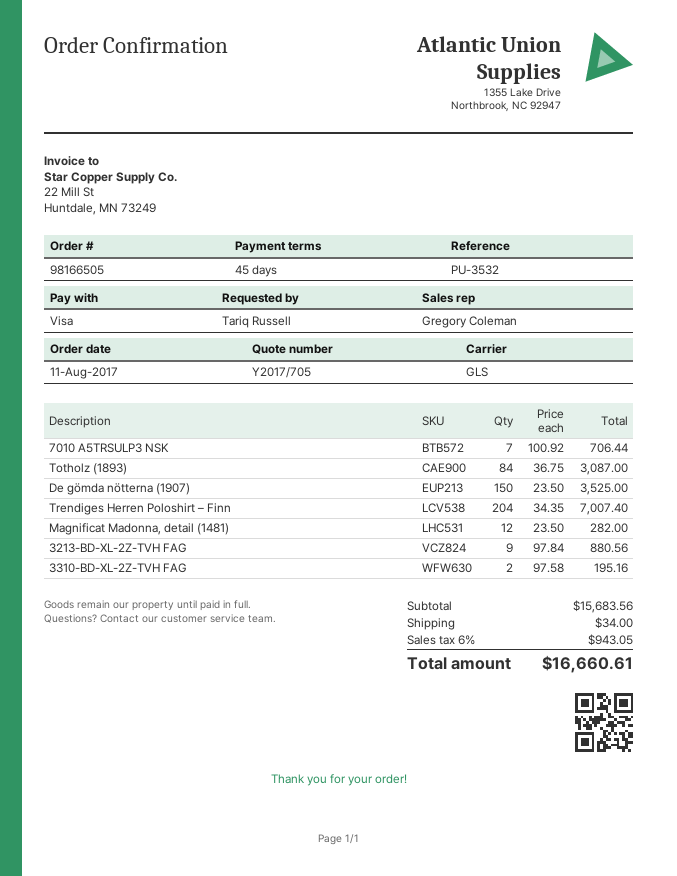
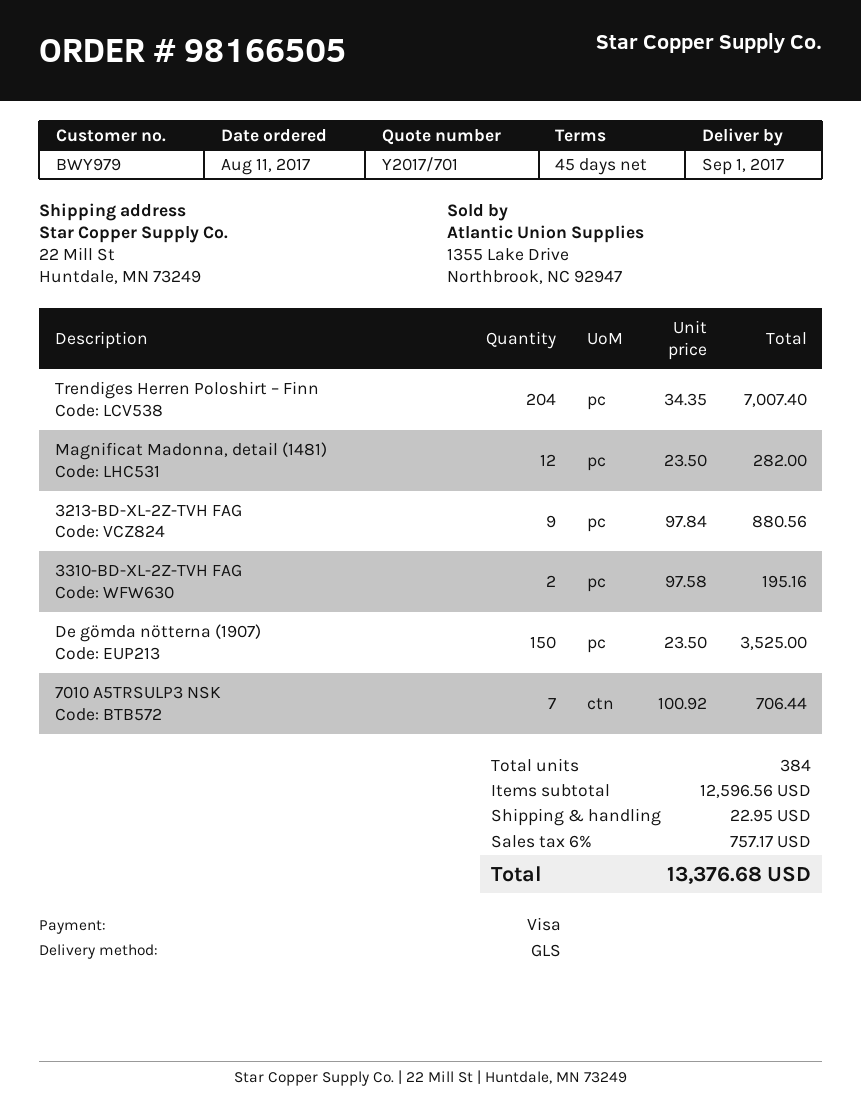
quote number: Y2017/705 -> Y2017/701
Totholz (1893): 84 x 36.75 = 3087.00 -> none
subtotal: 15683.56 -> 12596.56
shipping: 34.00 -> 22.95
tax: 6% = 943.05 -> 6% = 757.17
total: 16660.61 -> 13376.68

